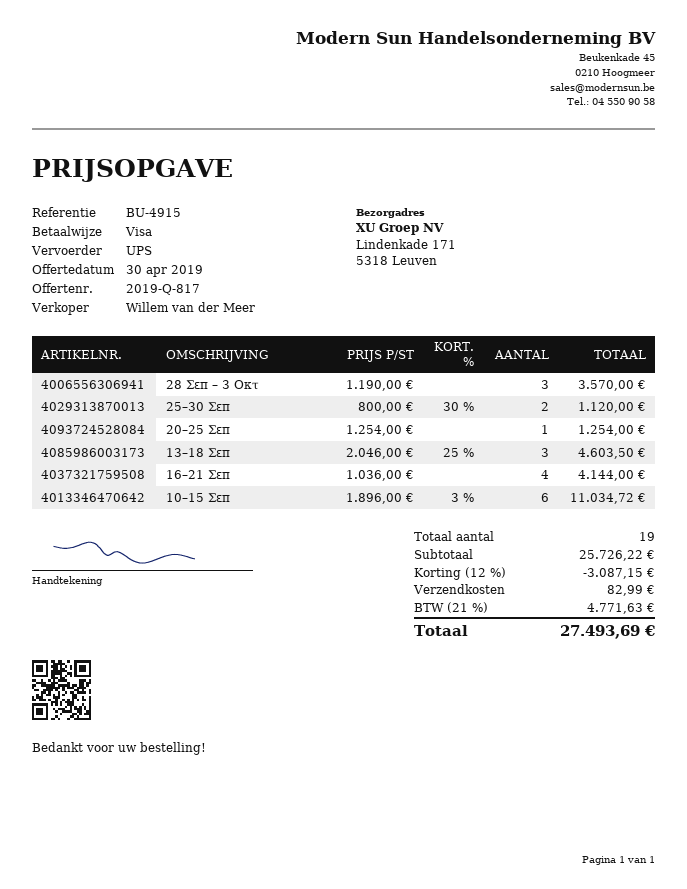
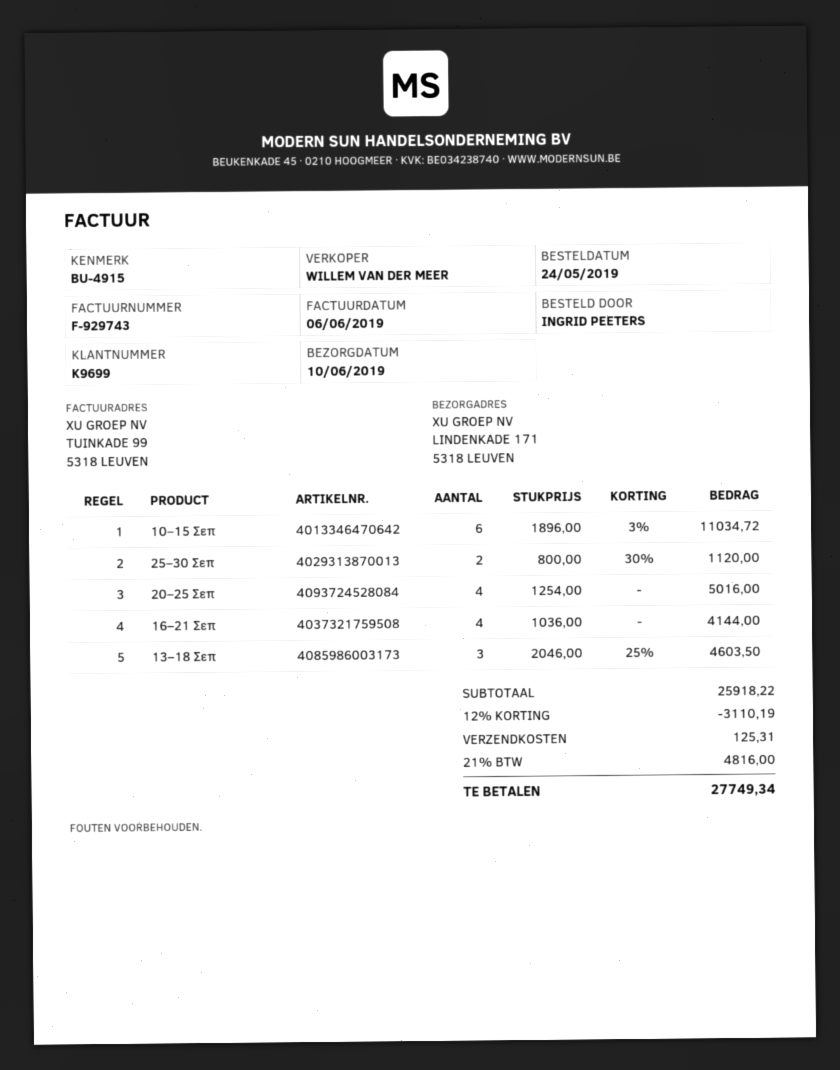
28 Σεπ – 3 Οκτ: 3 x 1190.00 = 3570.00 -> none
20–25 Σεπ: 1 x 1254.00 = 1254.00 -> 4 x 1254.00 = 5016.00
subtotal: 25726.22 -> 25918.22
discount: 12% = 3087.15 -> 12% = 3110.19
shipping: 82.99 -> 125.31
tax: 21% = 4771.63 -> 21% = 4816.00
total: 27493.69 -> 27749.34

